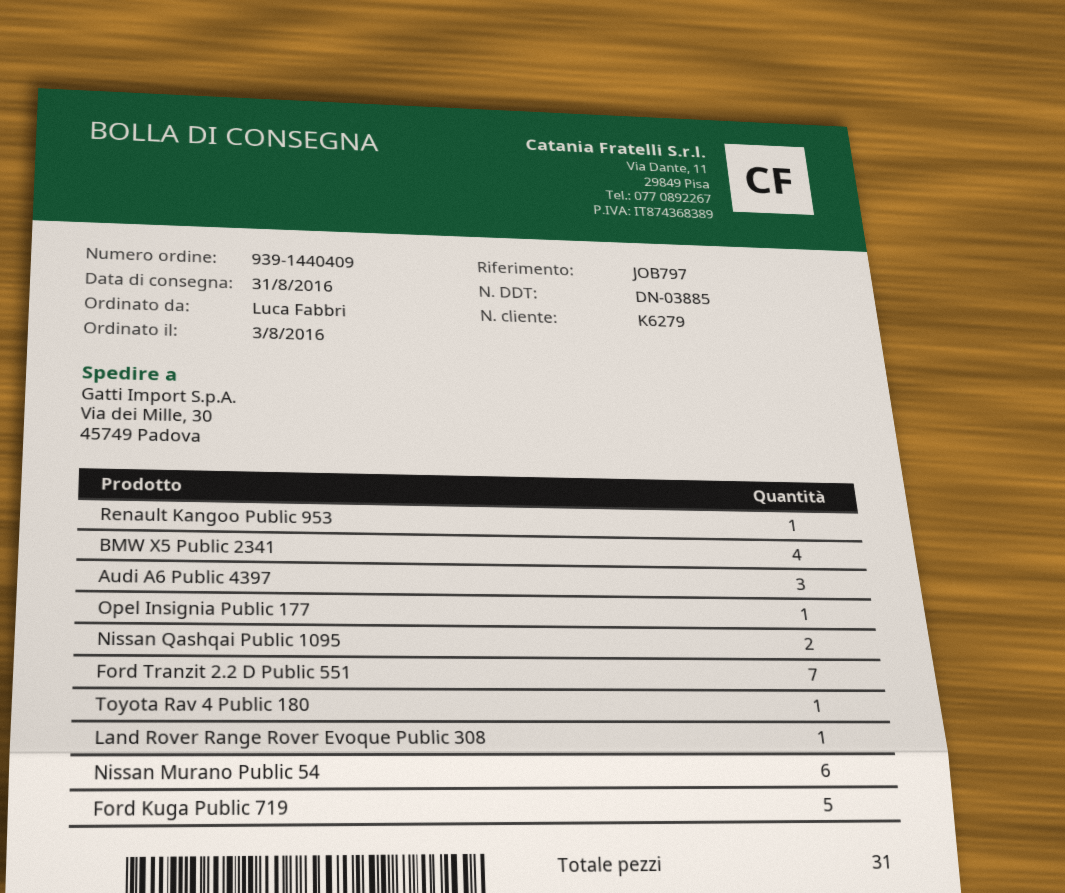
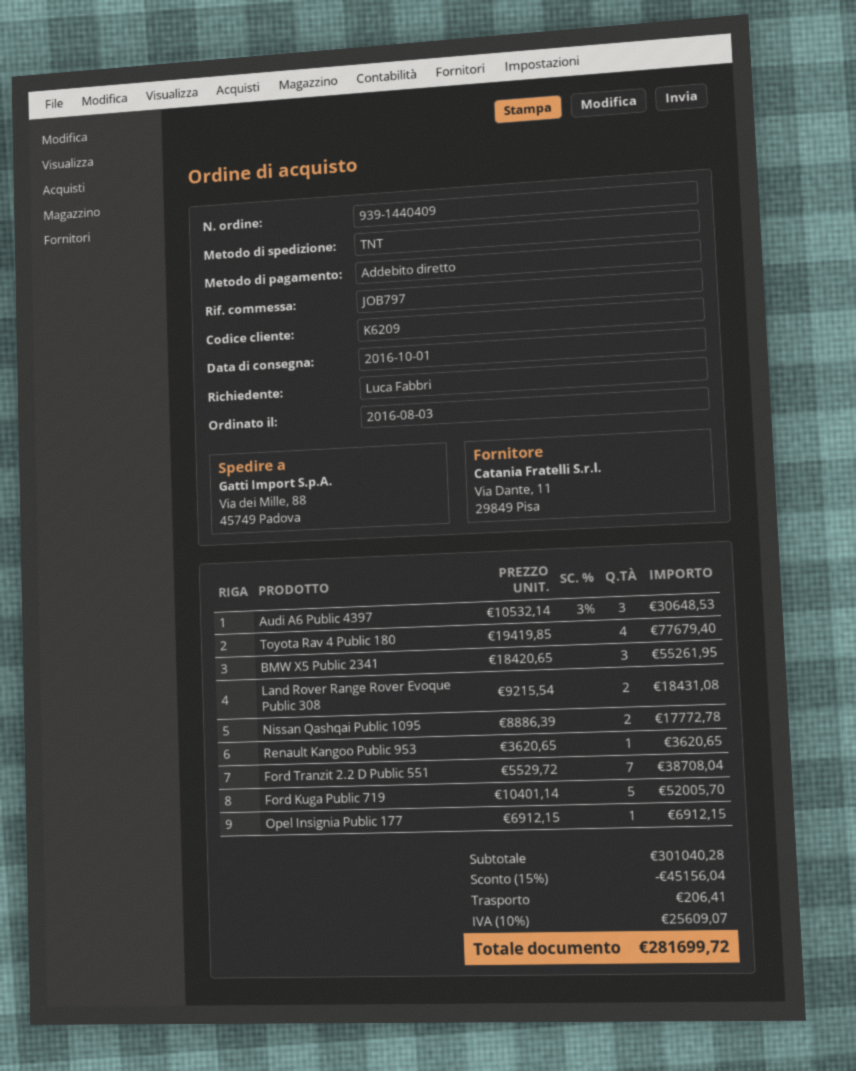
delivery date: 2016-08-31 -> 2016-10-01
customer number: K6279 -> K6209
ship to: Via dei Mille, 30, 45749 Padova -> Via dei Mille, 88, 45749 Padova
BMW X5 Public 2341: 4 -> 3
Toyota Rav 4 Public 180: 1 -> 4
Land Rover Range Rover Evoque Public 308: 1 -> 2
Nissan Murano Public 54: 6 -> none

